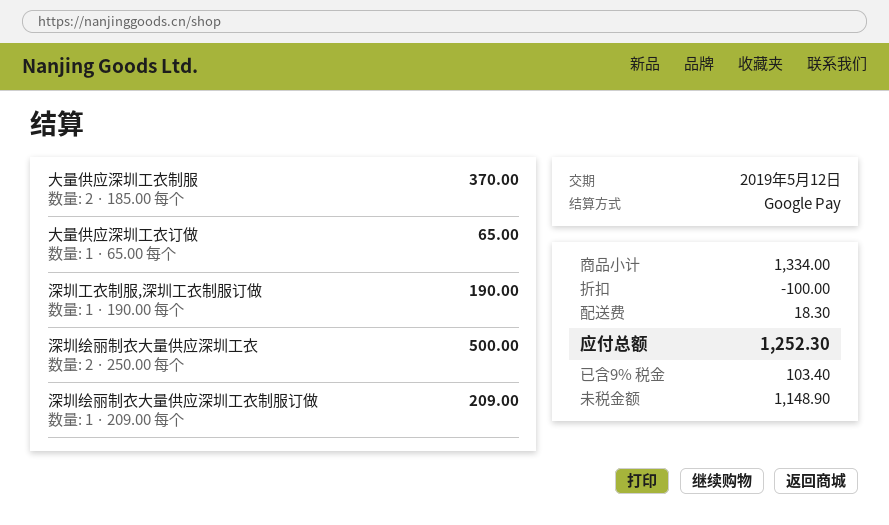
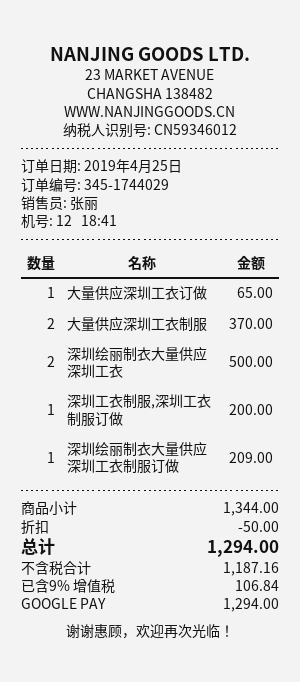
深圳工衣制服,深圳工衣制服订做: 1 for 190.00 -> 1 for 200.00
subtotal: 1334.00 -> 1344.00
discount: 100.00 -> 50.00
shipping: 18.30 -> none
net: 1148.90 -> 1187.16
tax: 9% = 103.40 -> 9% = 106.84
total: 1252.30 -> 1294.00

